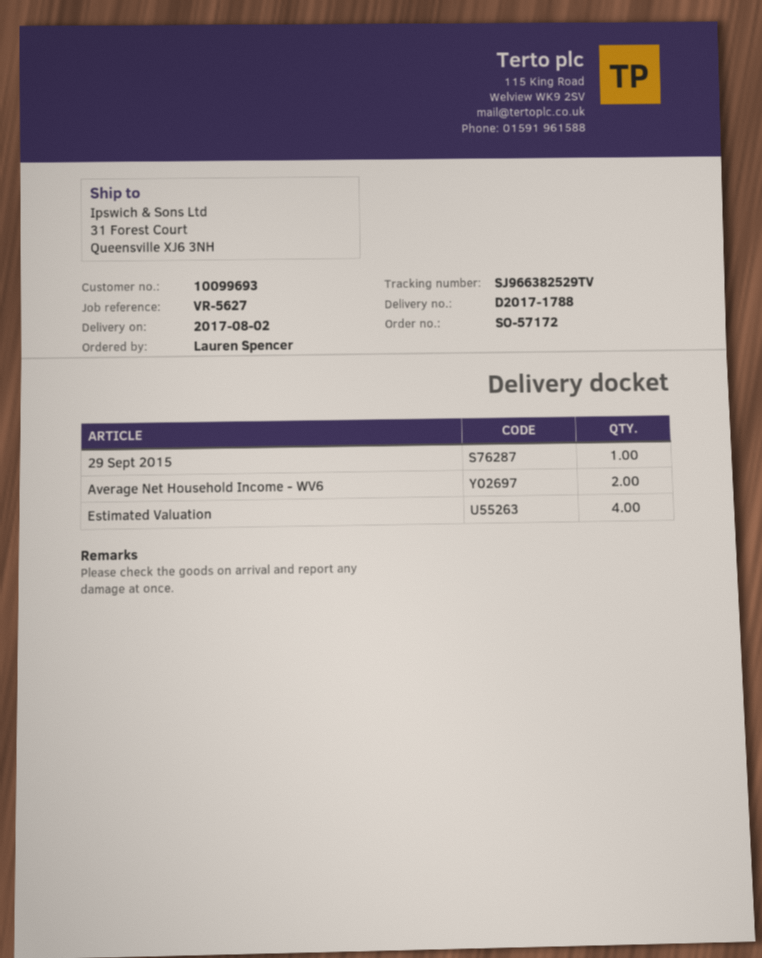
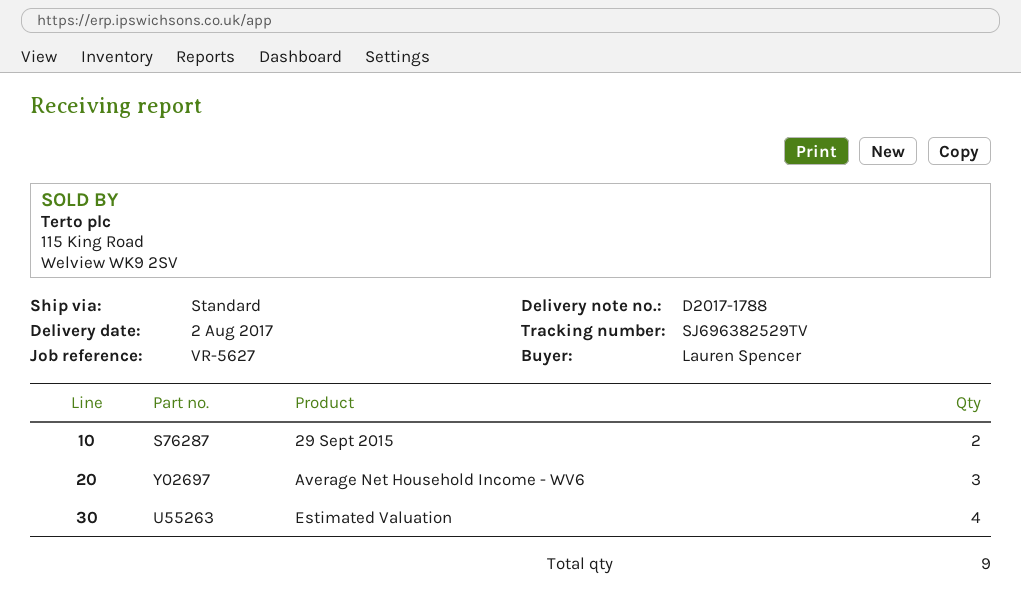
tracking number: SJ966382529TV -> SJ696382529TV
29 Sept 2015: 1 -> 2
Average Net Household Income - WV6: 2 -> 3

